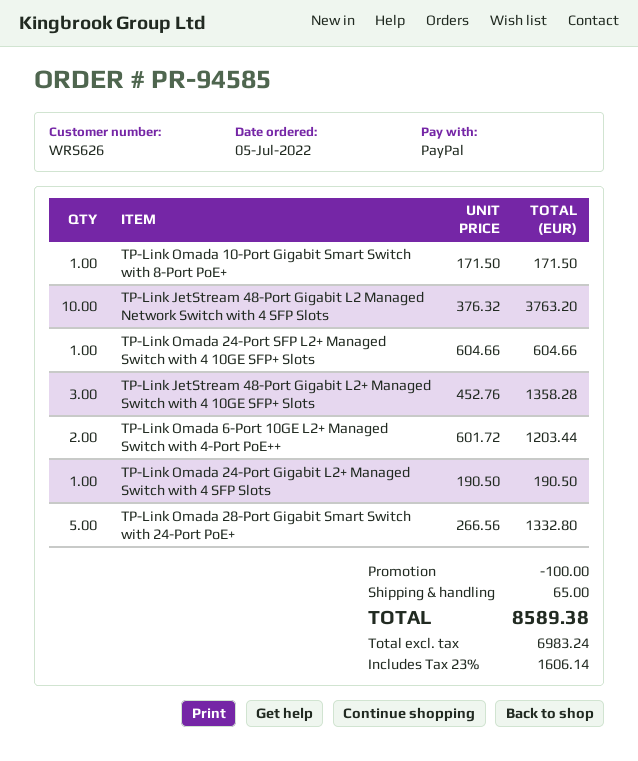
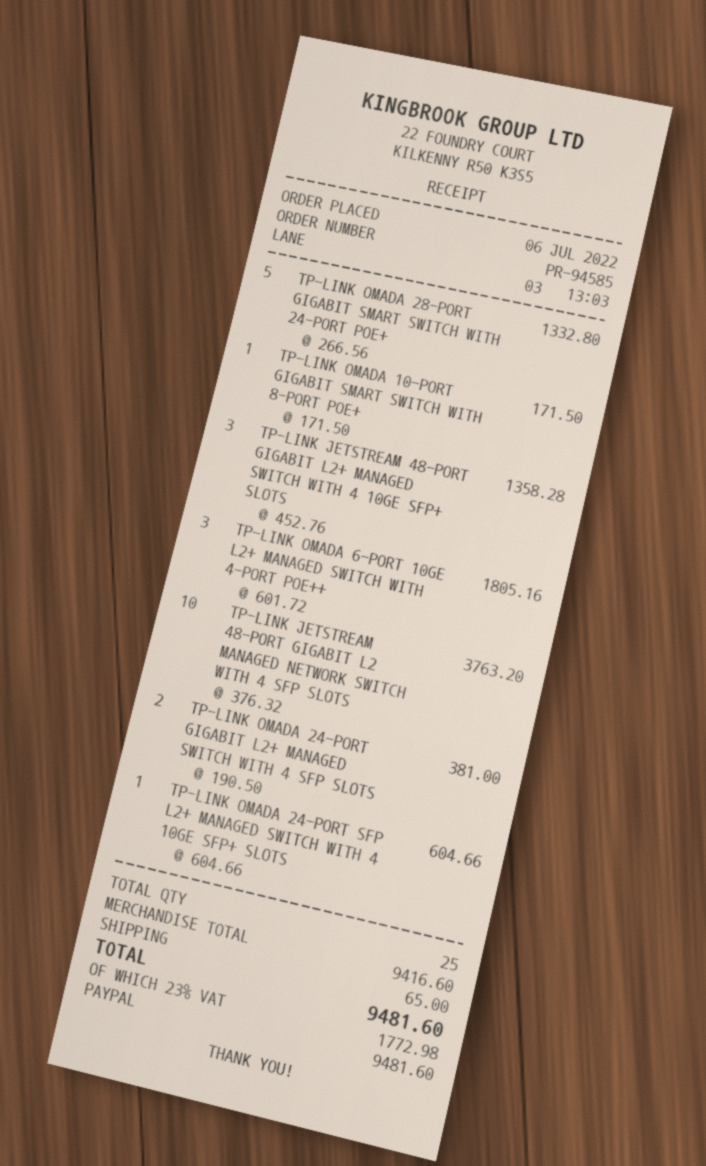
order date: 2022-07-05 -> 2022-07-06
TP-Link Omada 6-Port 10GE L2+ Managed Switch with 4-Port PoE++: 2 x 601.72 = 1203.44 -> 3 x 601.72 = 1805.16
TP-Link Omada 24-Port Gigabit L2+ Managed Switch with 4 SFP Slots: 1 x 190.50 = 190.50 -> 2 x 190.50 = 381.00
discount: 100.00 -> none
tax: 23% = 1606.14 -> 23% = 1772.98
total: 8589.38 -> 9481.60

